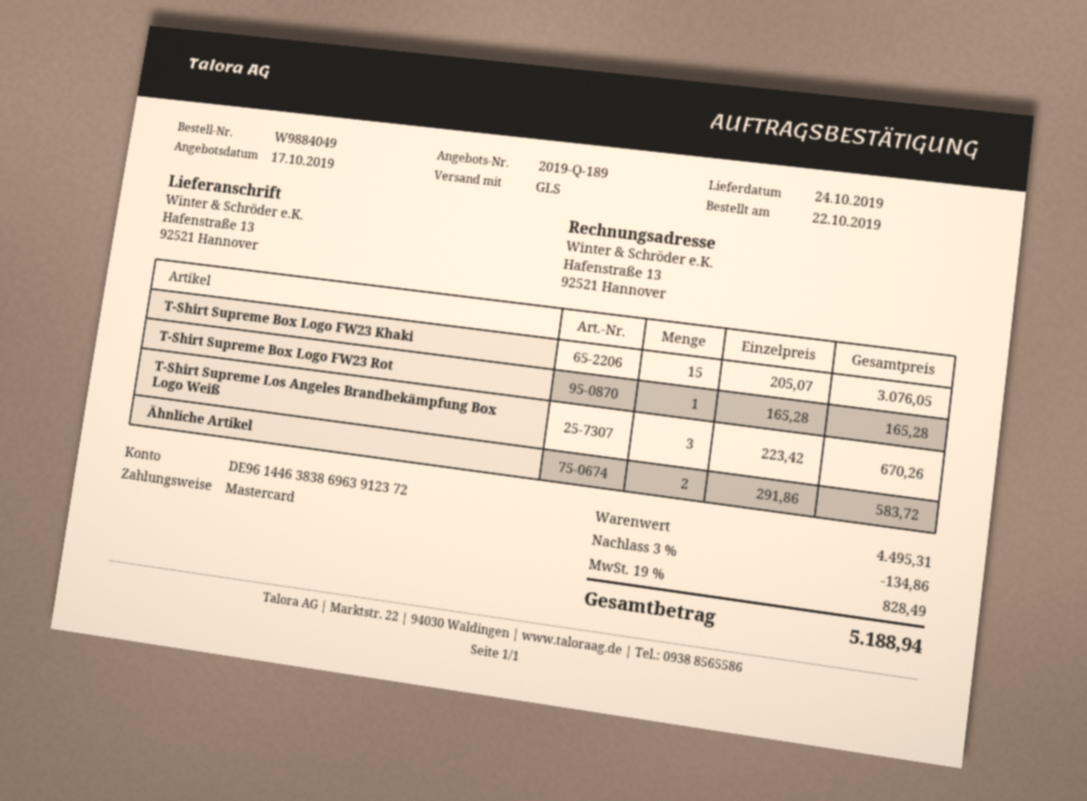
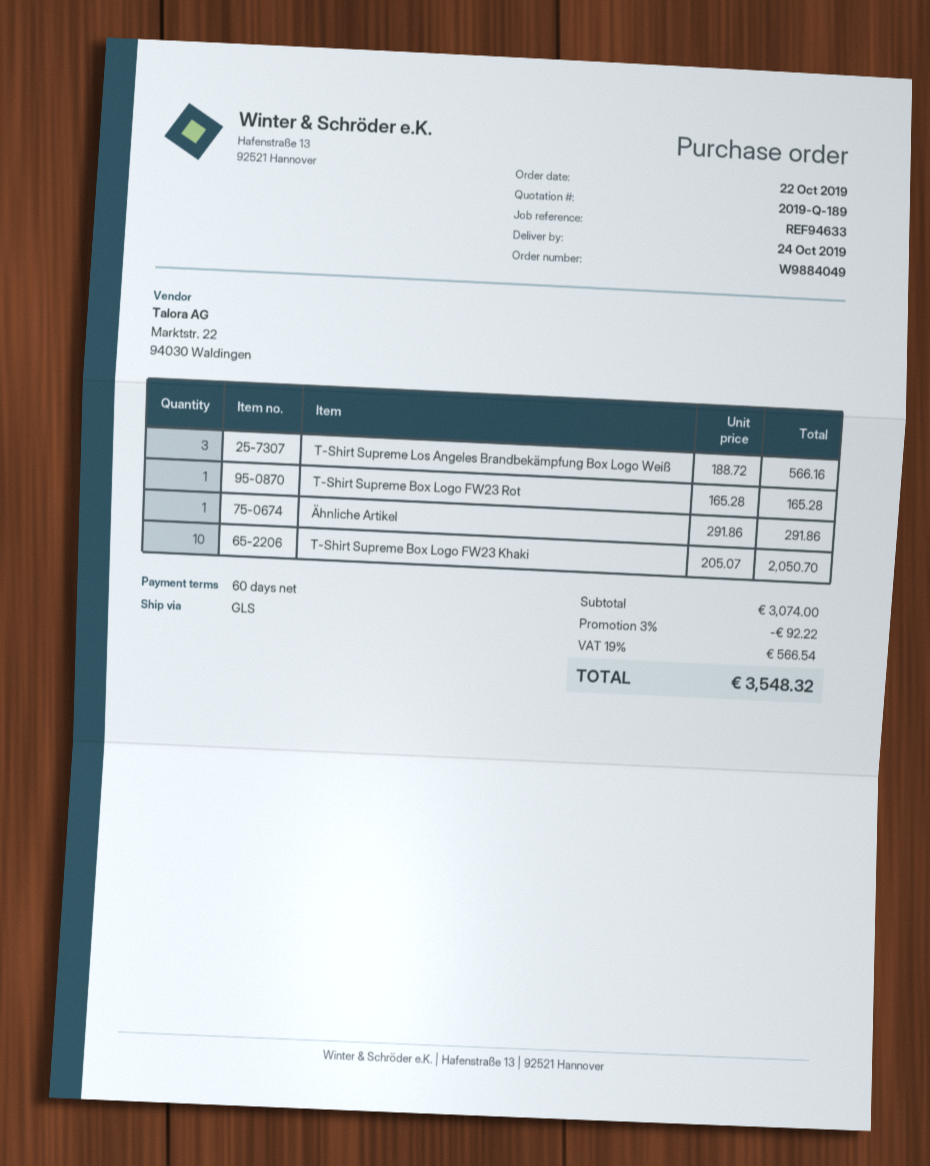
T-Shirt Supreme Box Logo FW23 Khaki: 15 x 205.07 = 3076.05 -> 10 x 205.07 = 2050.70
T-Shirt Supreme Los Angeles Brandbekämpfung Box Logo Weiß: 3 x 223.42 = 670.26 -> 3 x 188.72 = 566.16
Ähnliche Artikel: 2 x 291.86 = 583.72 -> 1 x 291.86 = 291.86
subtotal: 4495.31 -> 3074.00
discount: 3% = 134.86 -> 3% = 92.22
tax: 19% = 828.49 -> 19% = 566.54
total: 5188.94 -> 3548.32

